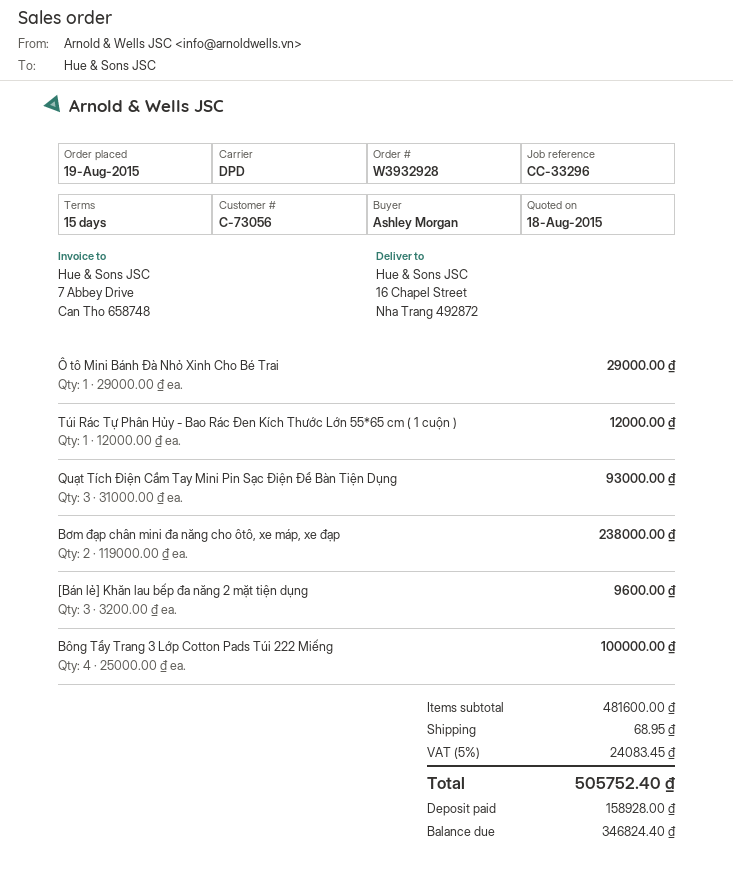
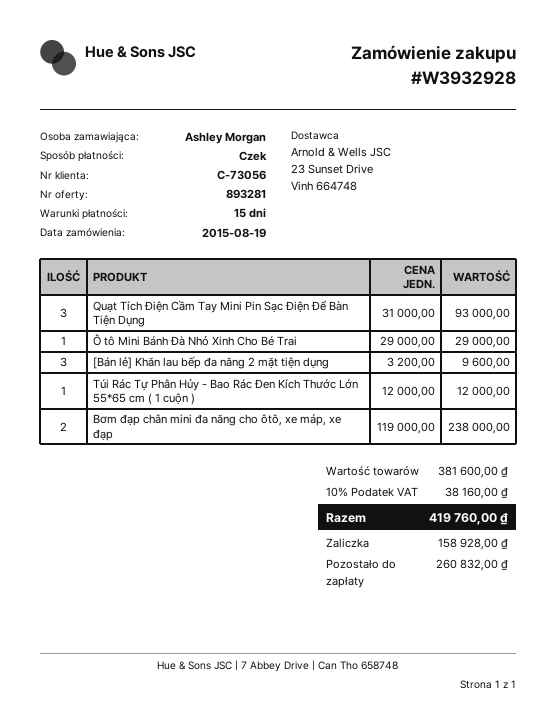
Bông Tẩy Trang 3 Lớp Cotton Pads Túi 222 Miếng: 4 x 25000.00 = 100000.00 -> none
subtotal: 481600.00 -> 381600.00
shipping: 68.95 -> none
tax: 5% = 24083.45 -> 10% = 38160.00
total: 505752.40 -> 419760.00
balance: 346824.40 -> 260832.00

